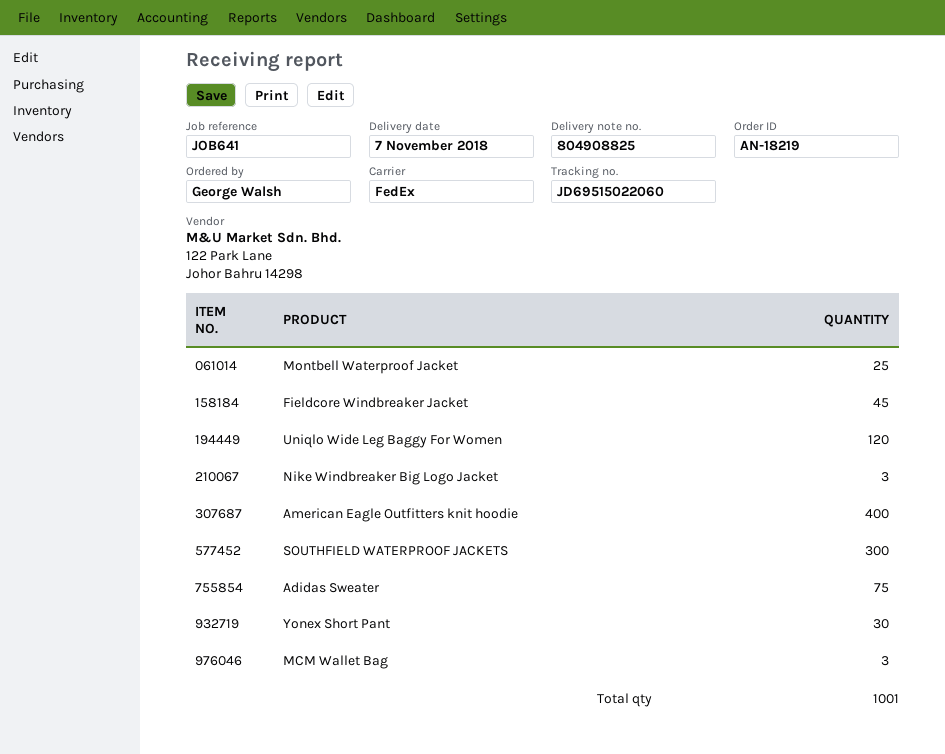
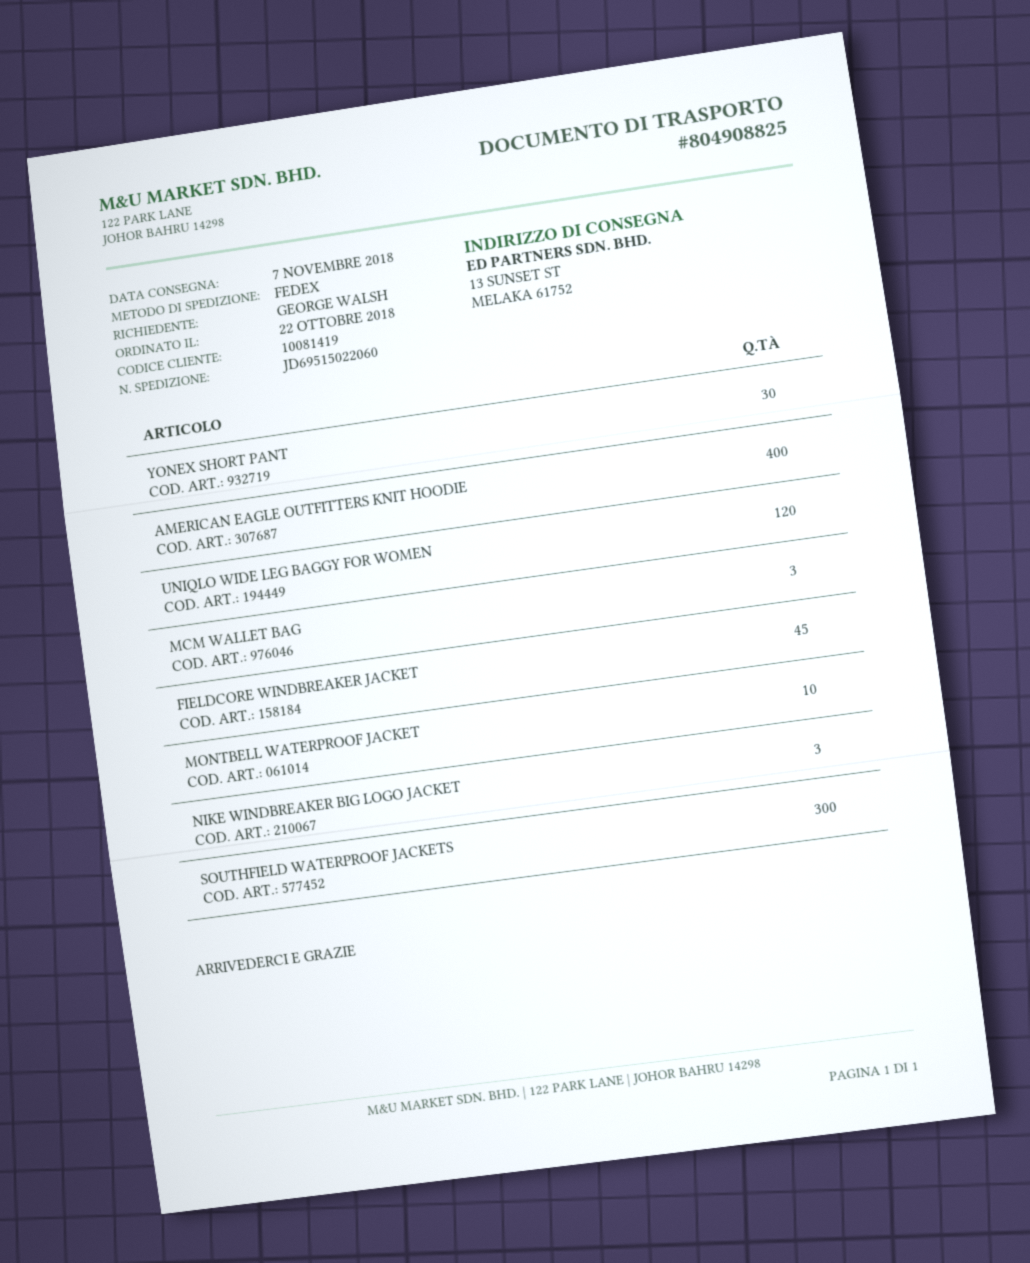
Montbell Waterproof Jacket: 25 -> 10
Adidas Sweater: 75 -> none

